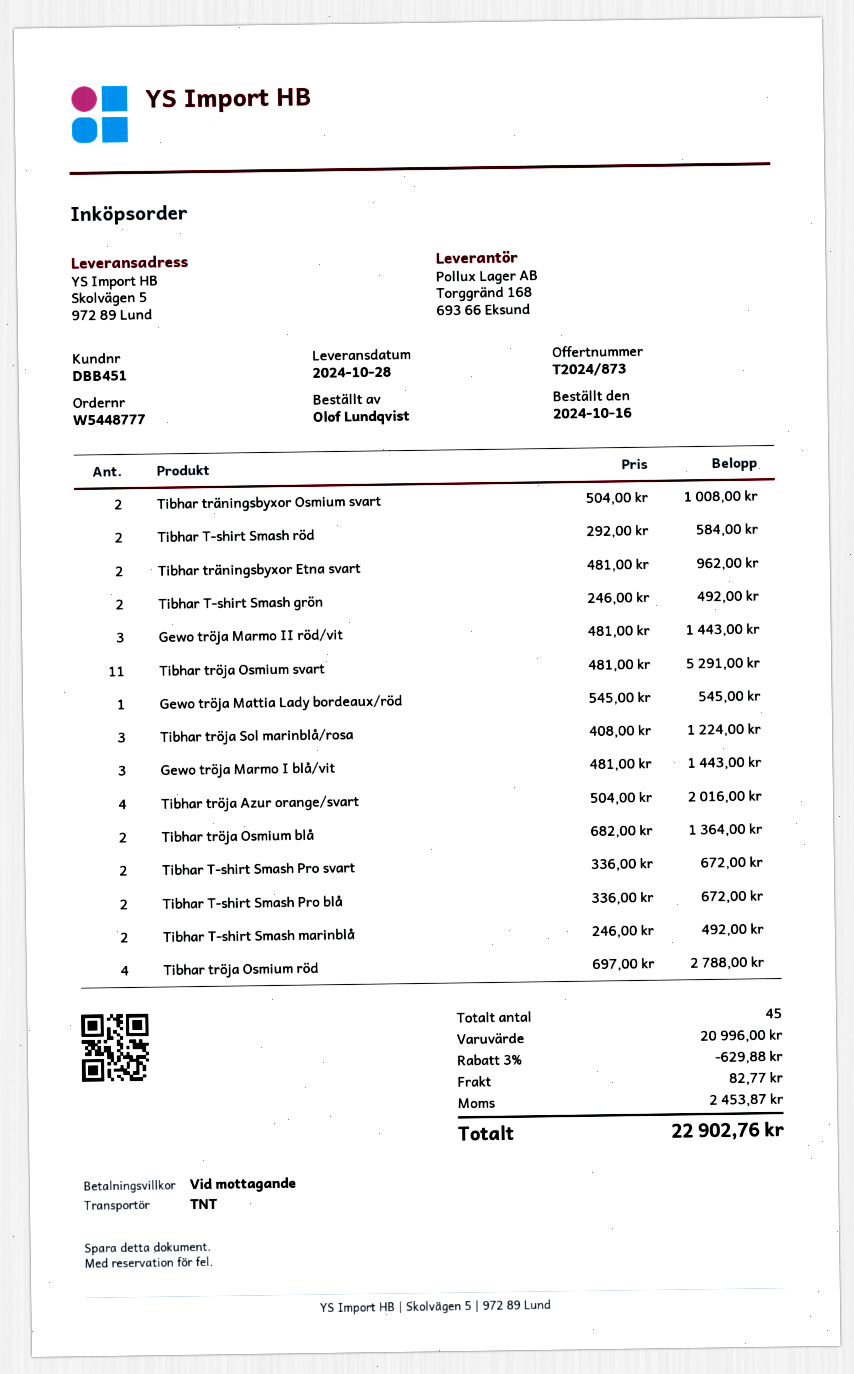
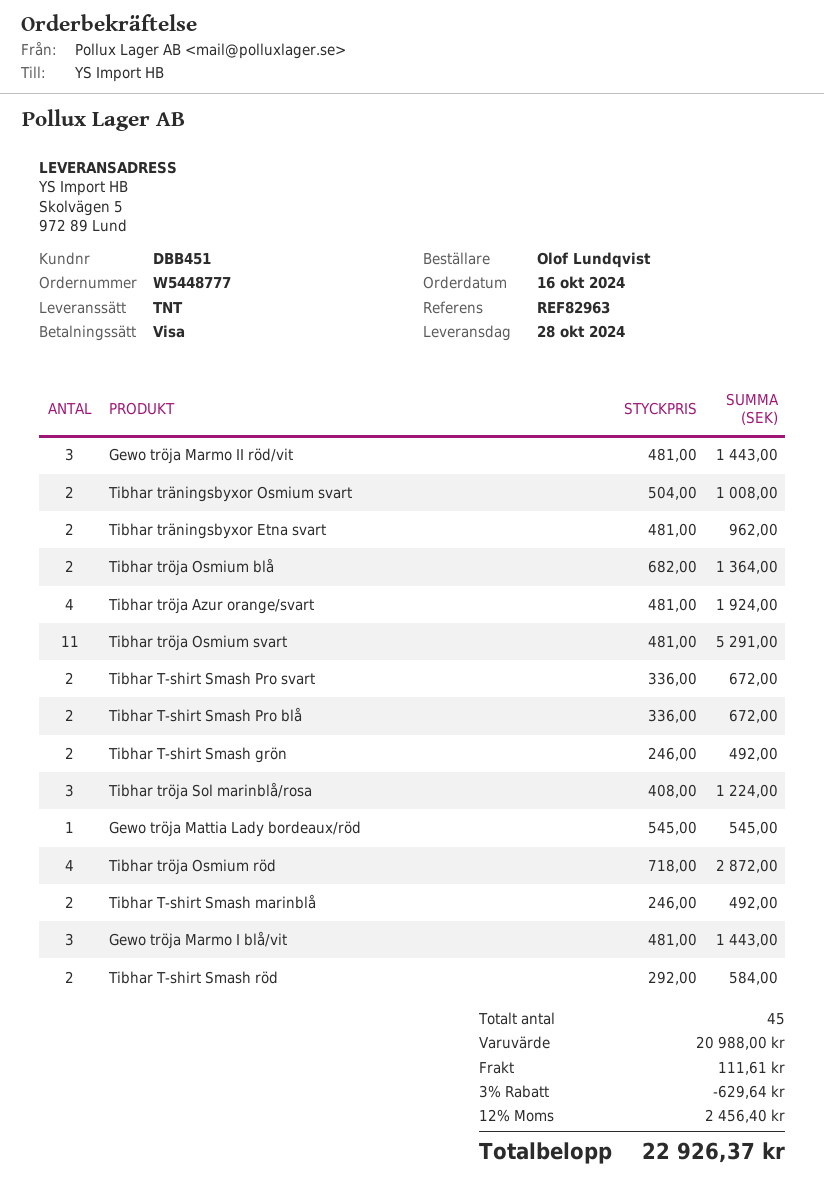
Tibhar tröja Azur orange/svart: 4 x 504.00 = 2016.00 -> 4 x 481.00 = 1924.00
Tibhar tröja Osmium röd: 4 x 697.00 = 2788.00 -> 4 x 718.00 = 2872.00
subtotal: 20996.00 -> 20988.00
discount: 3% = 629.88 -> 3% = 629.64
shipping: 82.77 -> 111.61
tax: 2453.87 -> 2456.40
total: 22902.76 -> 22926.37

